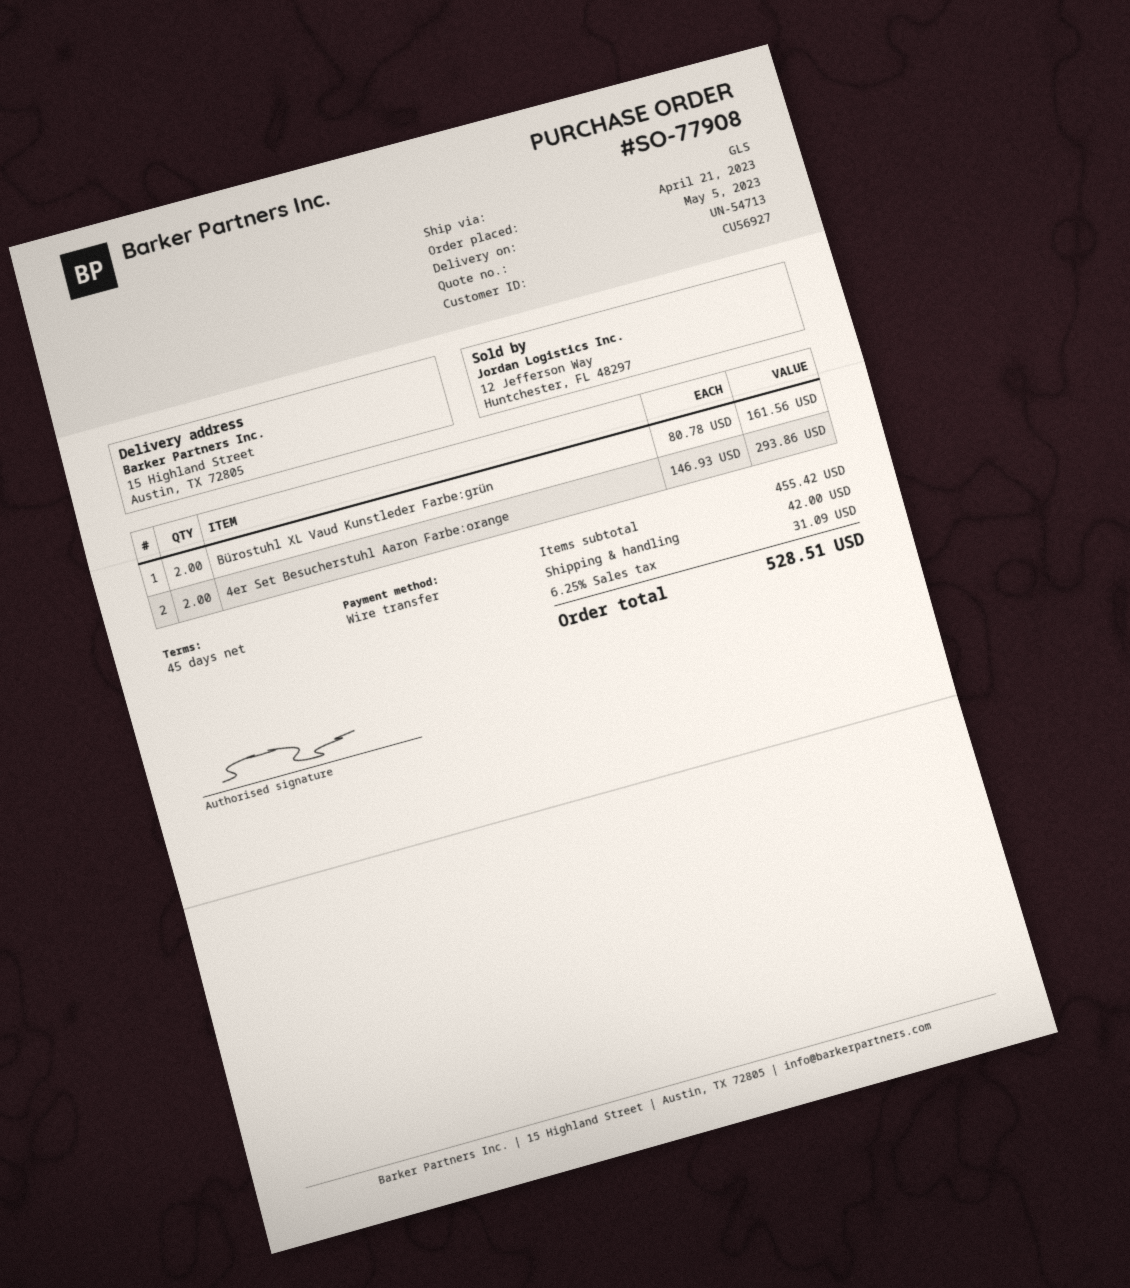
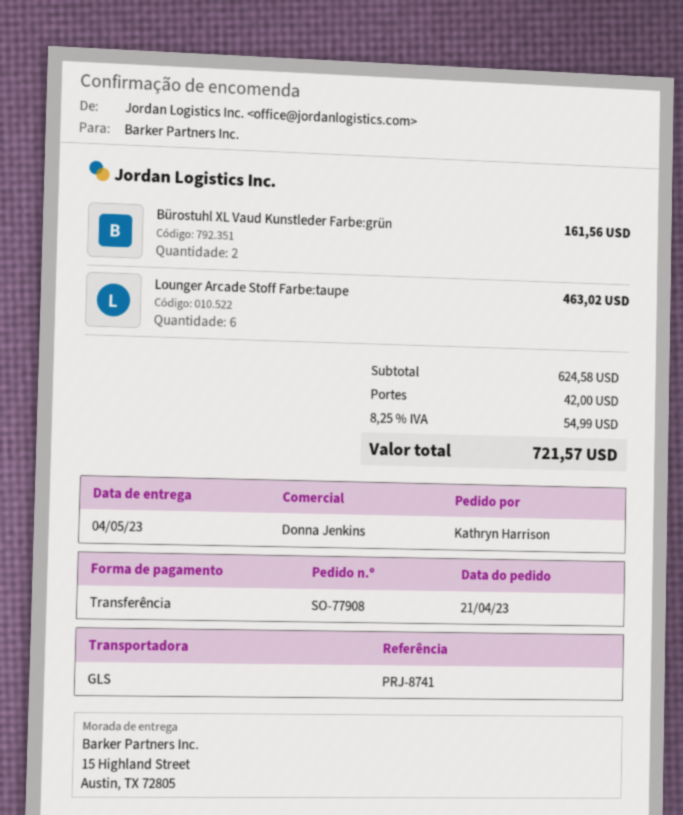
delivery date: 2023-05-05 -> 2023-05-04
4er Set Besucherstuhl Aaron Farbe:orange: 2 for 293.86 -> none
Lounger Arcade Stoff Farbe:taupe: none -> 6 for 463.02
subtotal: 455.42 -> 624.58
tax: 6.25% = 31.09 -> 8.25% = 54.99
total: 528.51 -> 721.57

